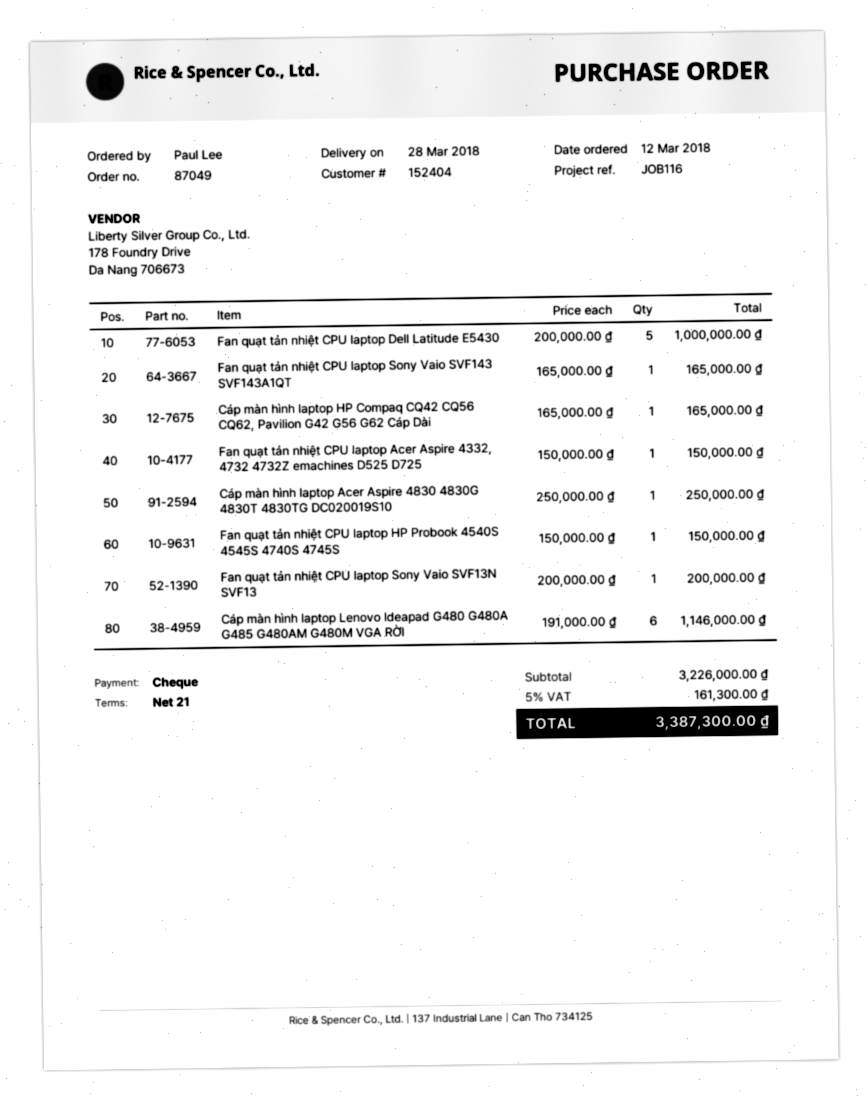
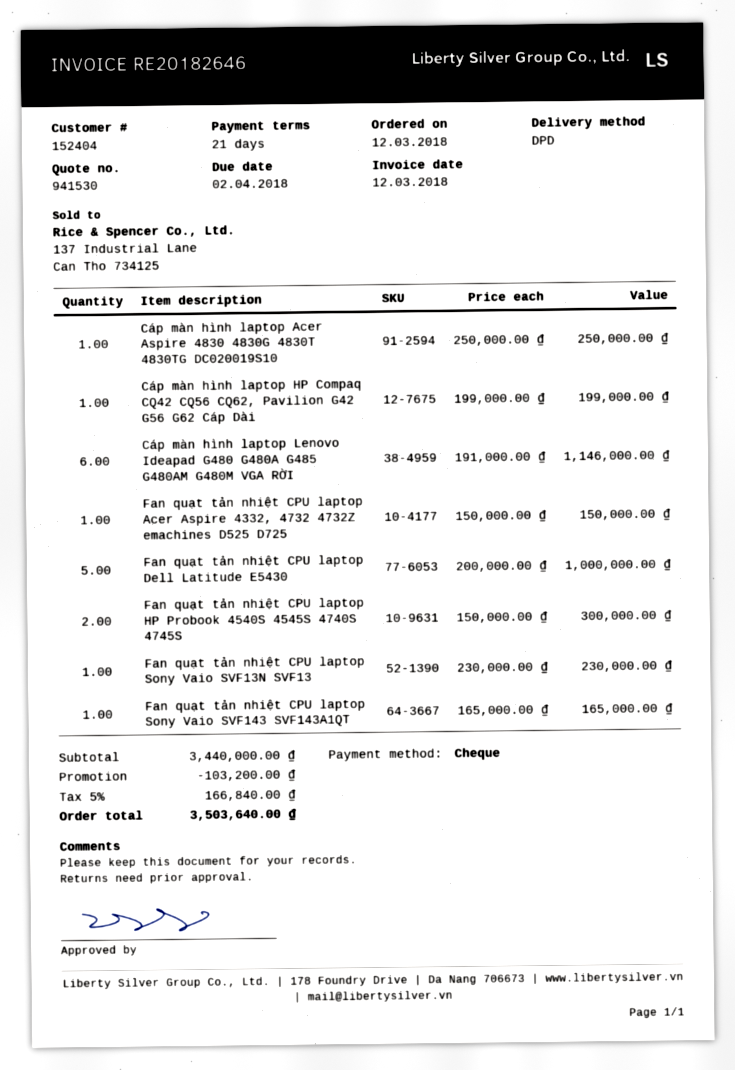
Cáp màn hình laptop HP Compaq CQ42 CQ56 CQ62, Pavilion G42 G56 G62 Cáp Dài: 1 x 165000.00 = 165000.00 -> 1 x 199000.00 = 199000.00
Fan quạt tản nhiệt CPU laptop HP Probook 4540S 4545S 4740S 4745S: 1 x 150000.00 = 150000.00 -> 2 x 150000.00 = 300000.00
Fan quạt tản nhiệt CPU laptop Sony Vaio SVF13N SVF13: 1 x 200000.00 = 200000.00 -> 1 x 230000.00 = 230000.00
subtotal: 3226000.00 -> 3440000.00
discount: none -> 103200.00
tax: 5% = 161300.00 -> 5% = 166840.00
total: 3387300.00 -> 3503640.00

